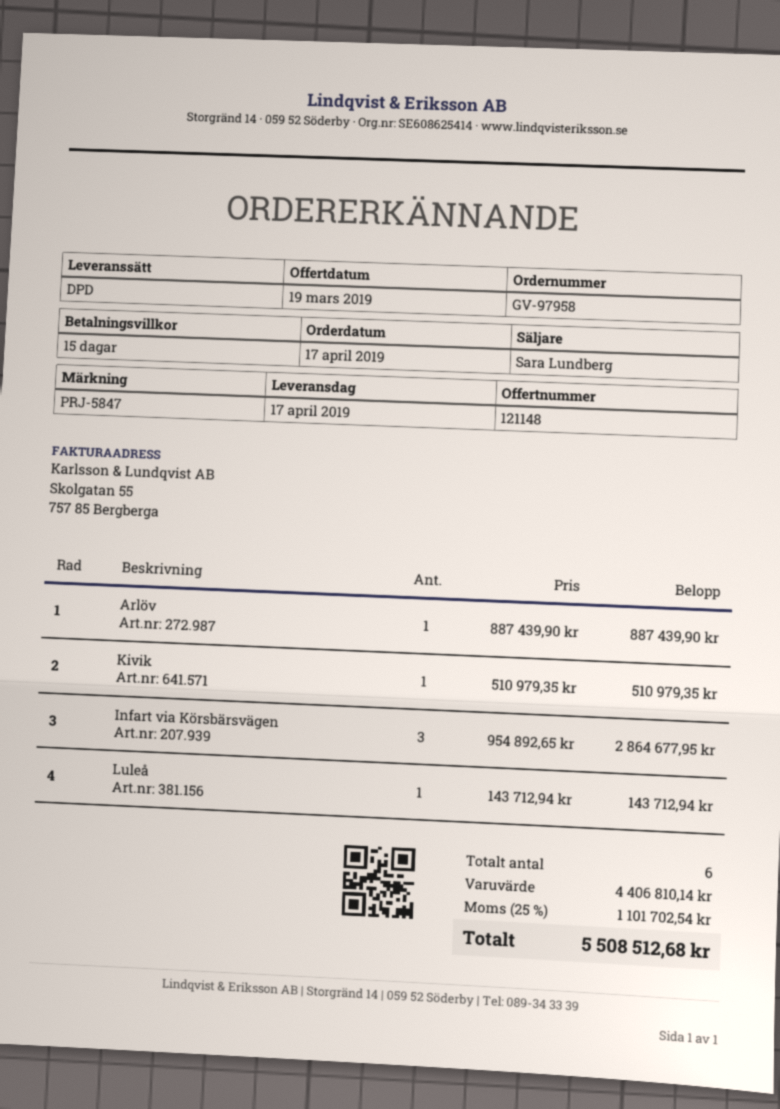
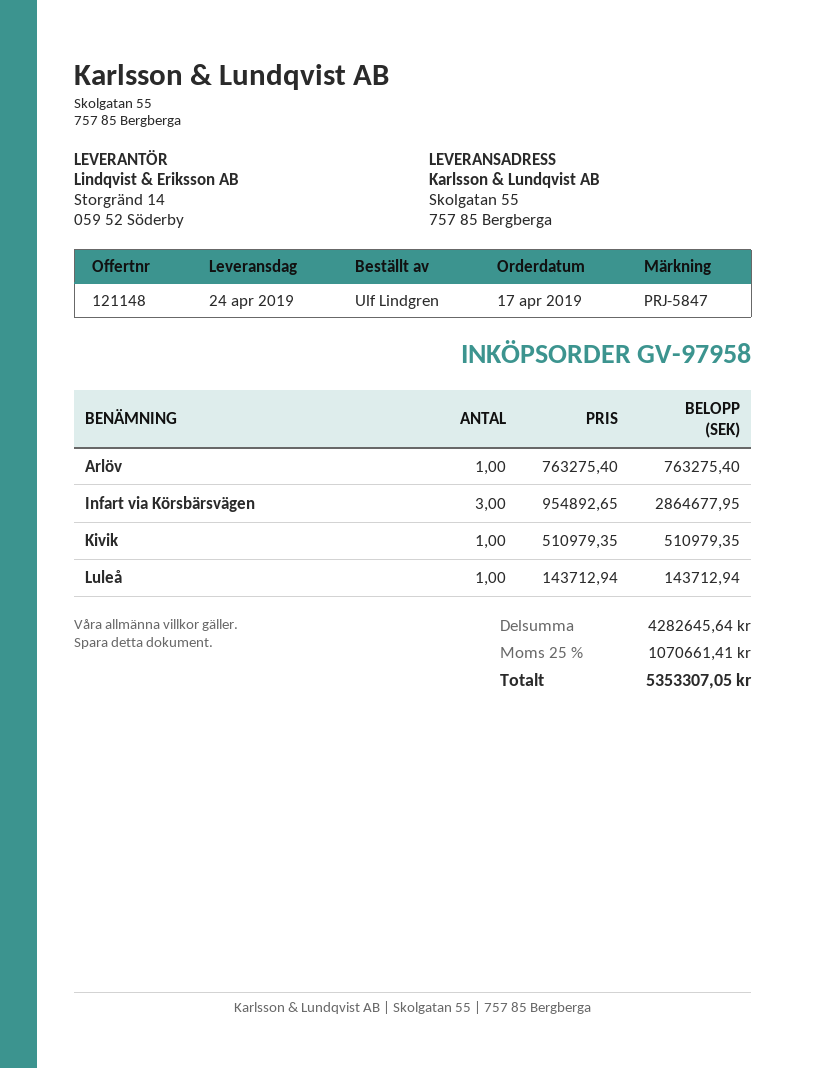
delivery date: 2019-04-17 -> 2019-04-24
Arlöv: 1 x 887439.90 = 887439.90 -> 1 x 763275.40 = 763275.40
subtotal: 4406810.14 -> 4282645.64
tax: 25% = 1101702.54 -> 25% = 1070661.41
total: 5508512.68 -> 5353307.05

